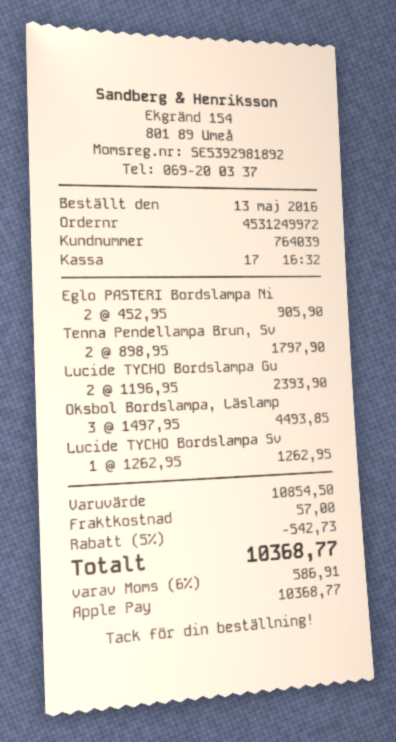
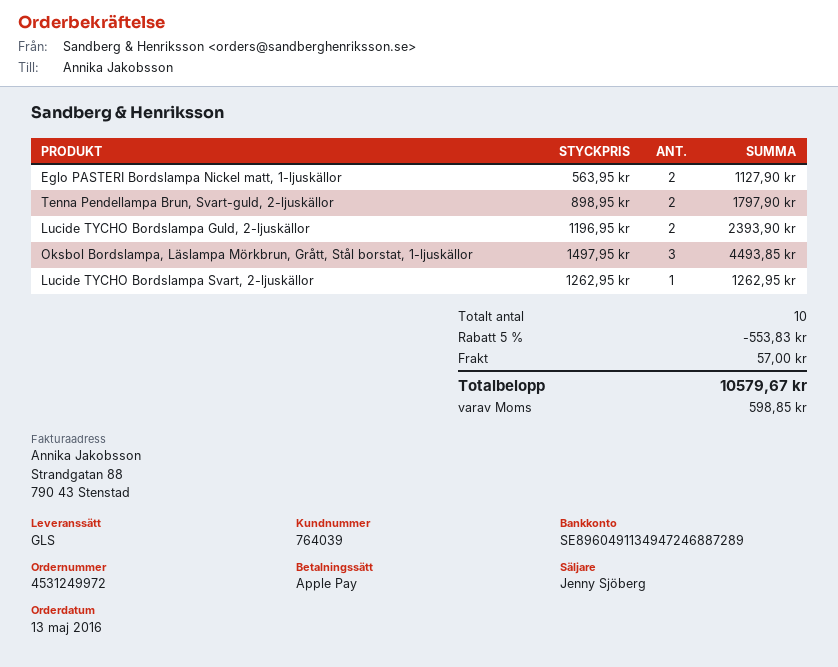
Eglo PASTERI Bordslampa Ni: 2 x 452.95 = 905.90 -> 2 x 563.95 = 1127.90
discount: 5% = 542.73 -> 5% = 553.83
tax: 586.91 -> 598.85
total: 10368.77 -> 10579.67

